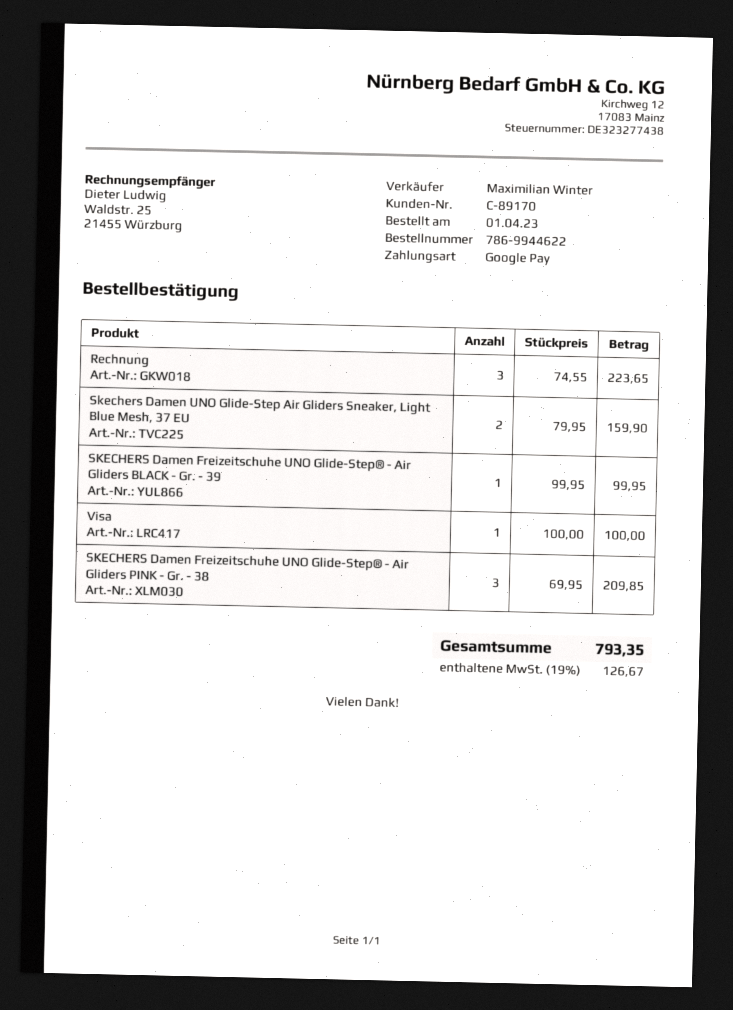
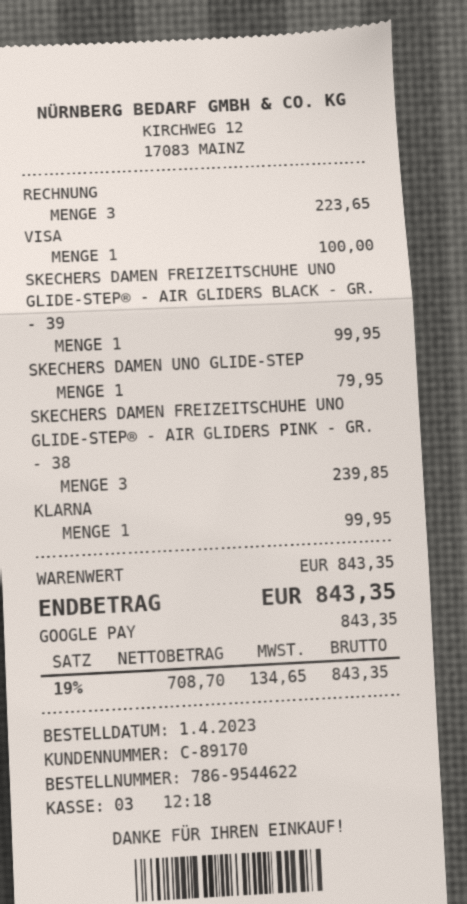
order number: 786-9944622 -> 786-9544622
Skechers Damen UNO Glide-Step Air Gliders Sneaker, Light Blue Mesh, 37 EU: 2 for 159.90 -> 1 for 79.95
SKECHERS Damen Freizeitschuhe UNO Glide-Step® - Air Gliders PINK - Gr. - 38: 3 for 209.85 -> 3 for 239.85
KLARNA: none -> 1 for 99.95
tax: 19% = 126.67 -> 19% = 134.65
total: 793.35 -> 843.35

